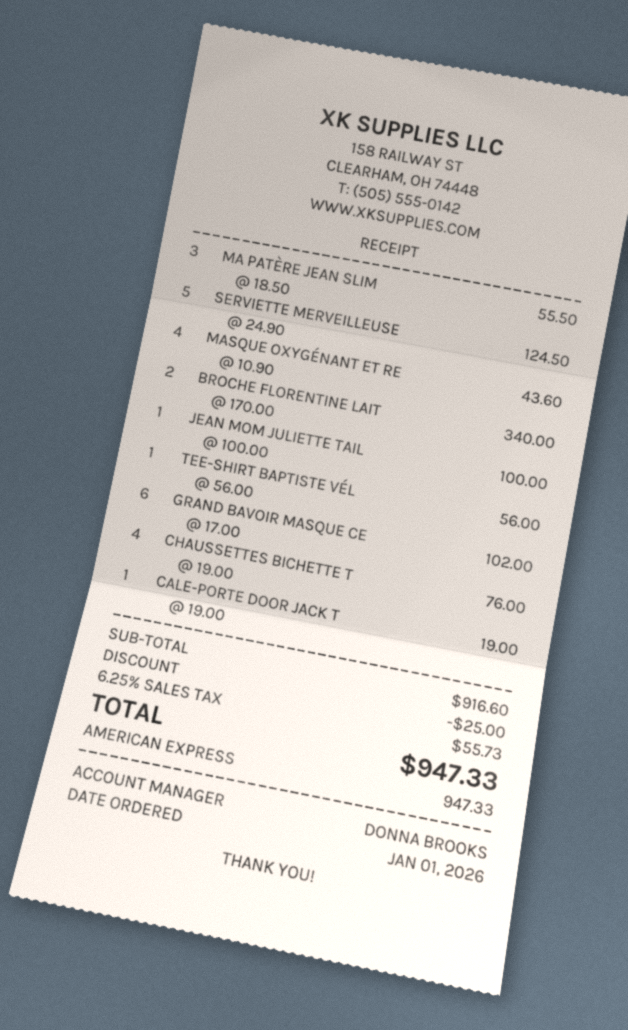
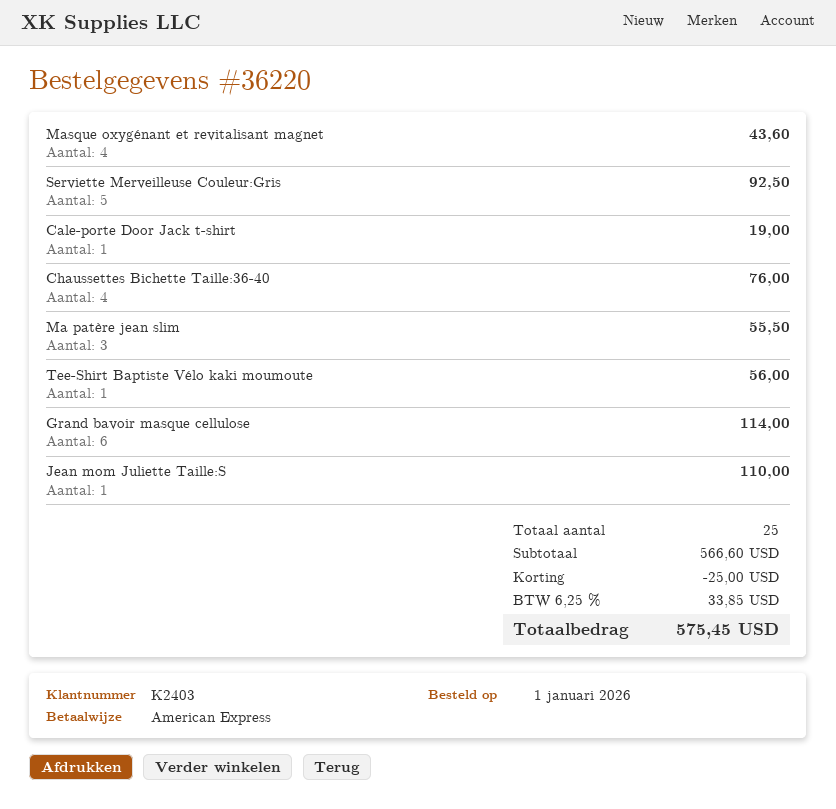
SERVIETTE MERVEILLEUSE: 5 for 124.50 -> 5 for 92.50
BROCHE FLORENTINE LAIT: 2 for 340.00 -> none
JEAN MOM JULIETTE TAIL: 1 for 100.00 -> 1 for 110.00
GRAND BAVOIR MASQUE CE: 6 for 102.00 -> 6 for 114.00
subtotal: 916.60 -> 566.60
tax: 6.25% = 55.73 -> 6.25% = 33.85
total: 947.33 -> 575.45

